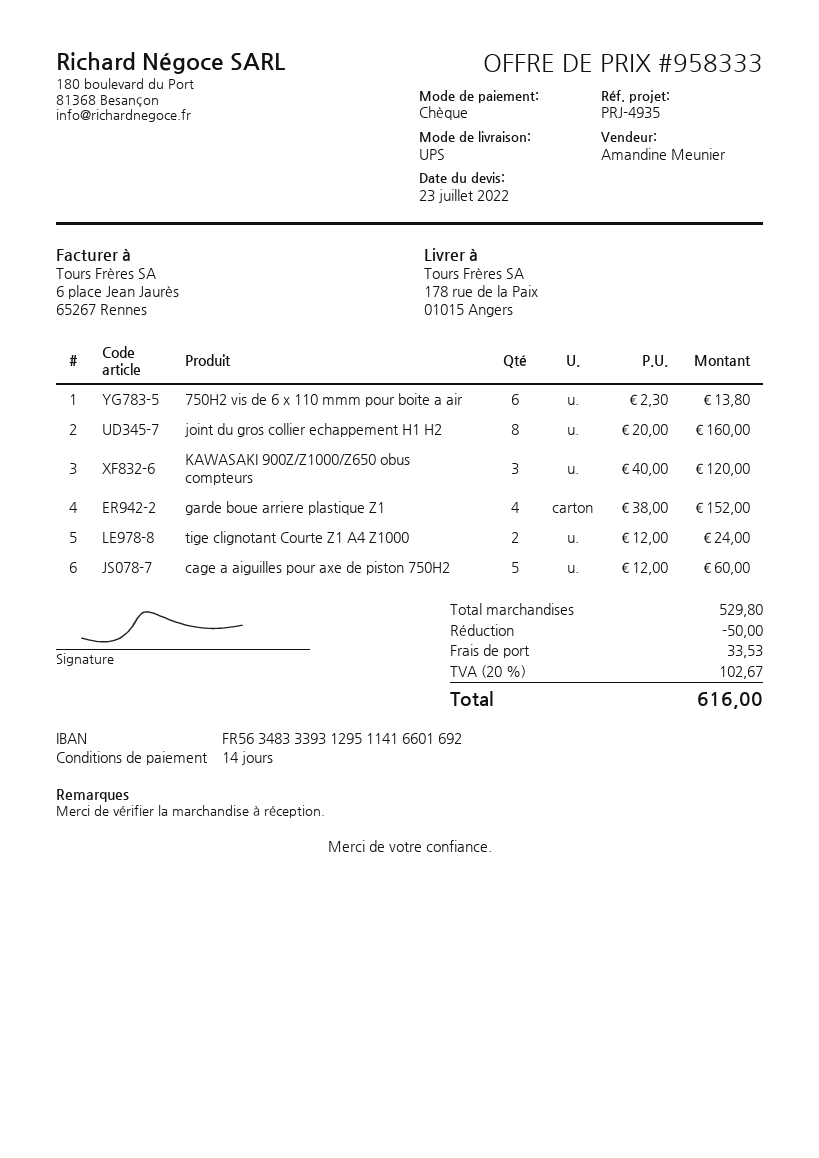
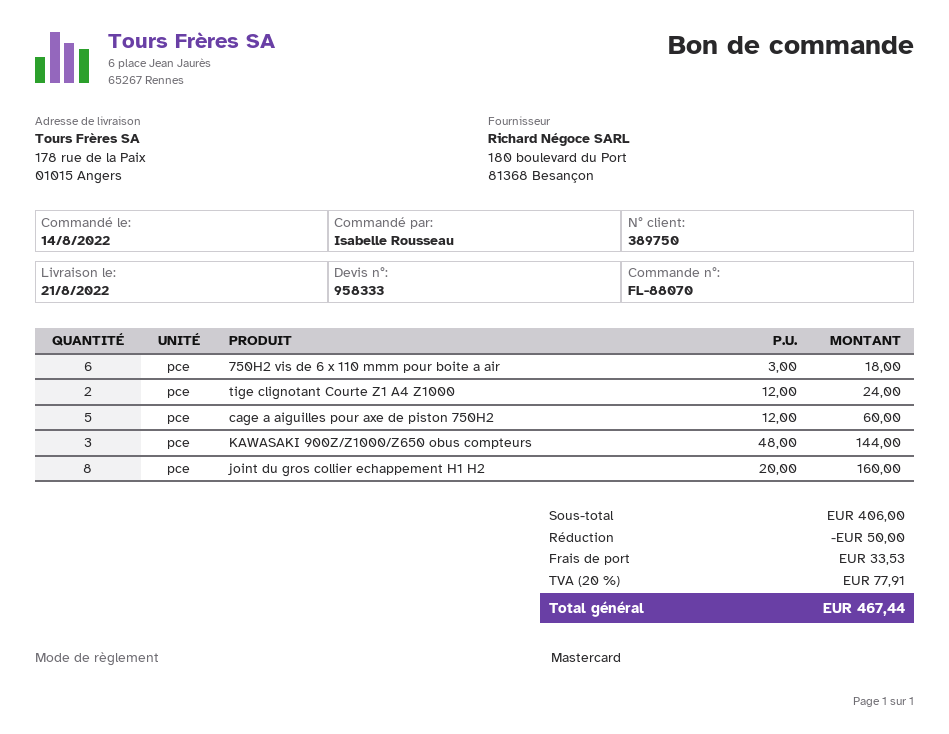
payment method: cheque -> Mastercard
750H2 vis de 6 x 110 mmm pour boite a air: 6 x 2.30 = 13.80 -> 6 x 3.00 = 18.00
KAWASAKI 900Z/Z1000/Z650 obus compteurs: 3 x 40.00 = 120.00 -> 3 x 48.00 = 144.00
garde boue arriere plastique Z1: 4 x 38.00 = 152.00 -> none
subtotal: 529.80 -> 406.00
tax: 20% = 102.67 -> 20% = 77.91
total: 616.00 -> 467.44

